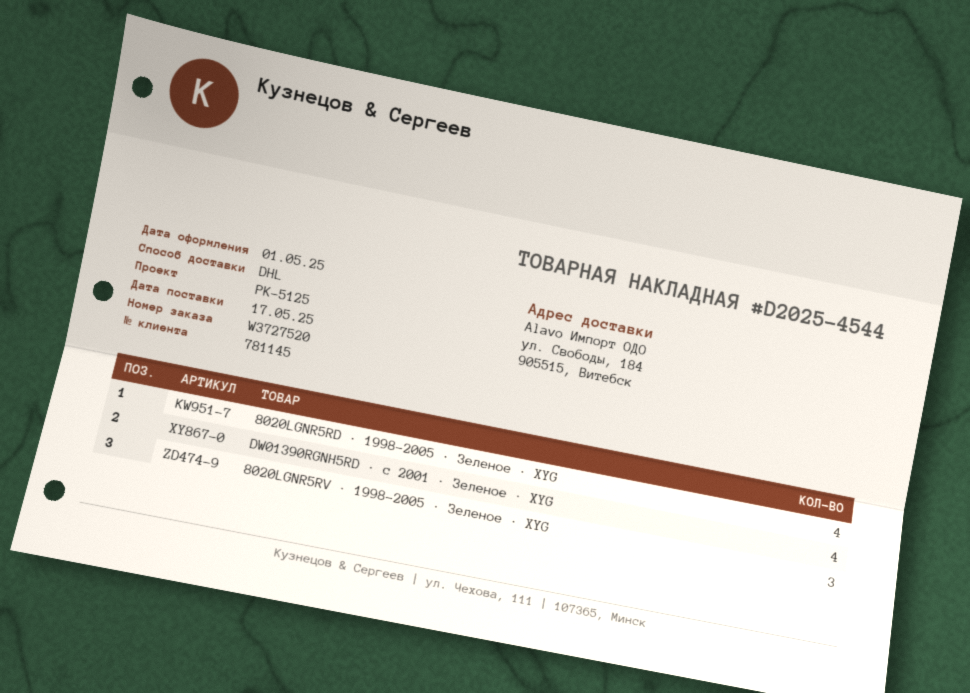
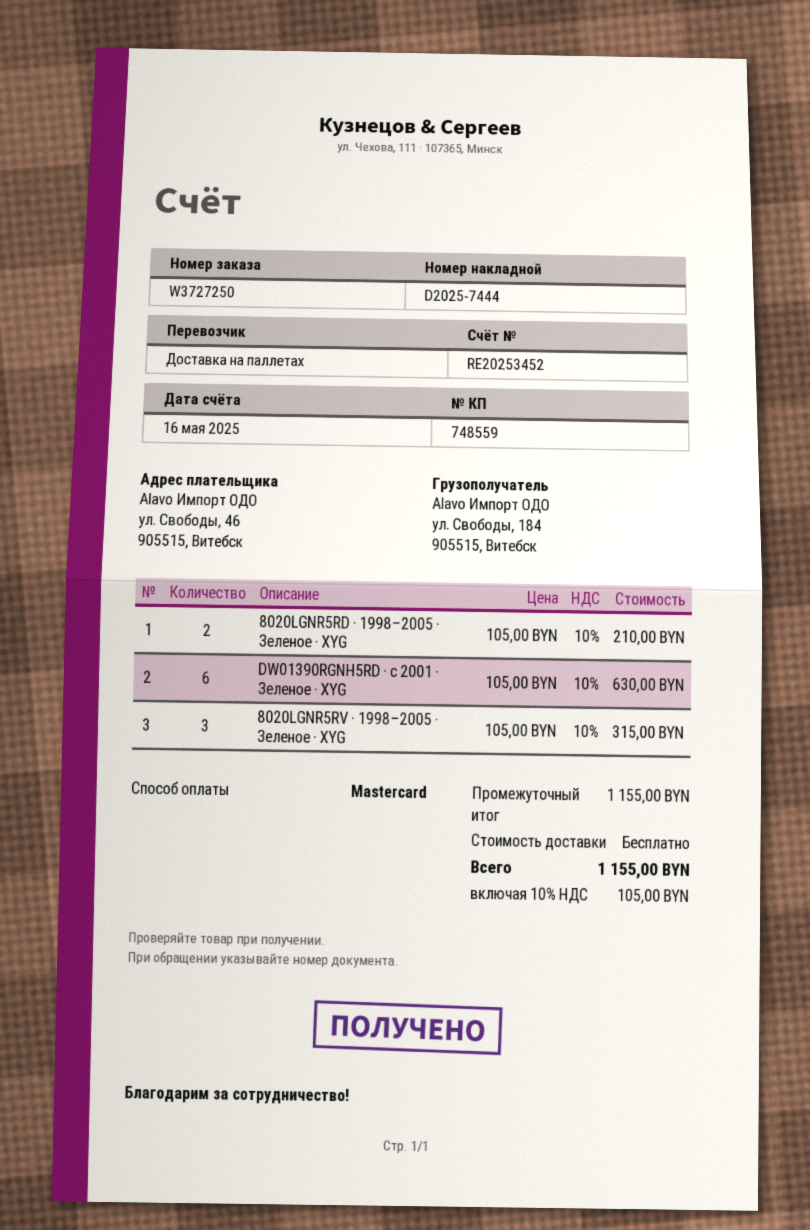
order number: W3727520 -> W3727250
delivery note number: D2025-4544 -> D2025-7444
shipping method: DHL -> pallet freight
8020LGNR5RD · 1998–2005 · Зеленое · XYG: 4 -> 2
DW01390RGNH5RD · с 2001 · Зеленое · XYG: 4 -> 6

